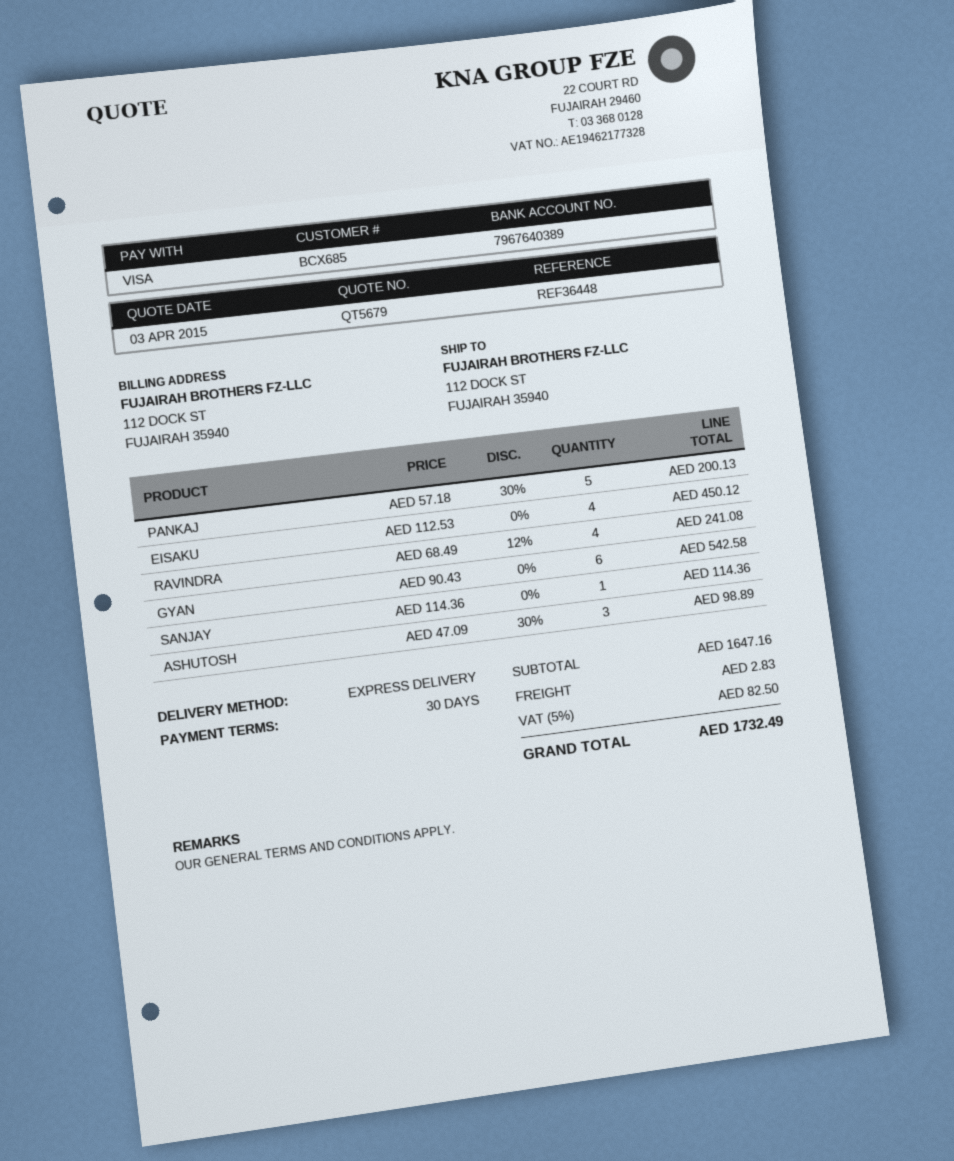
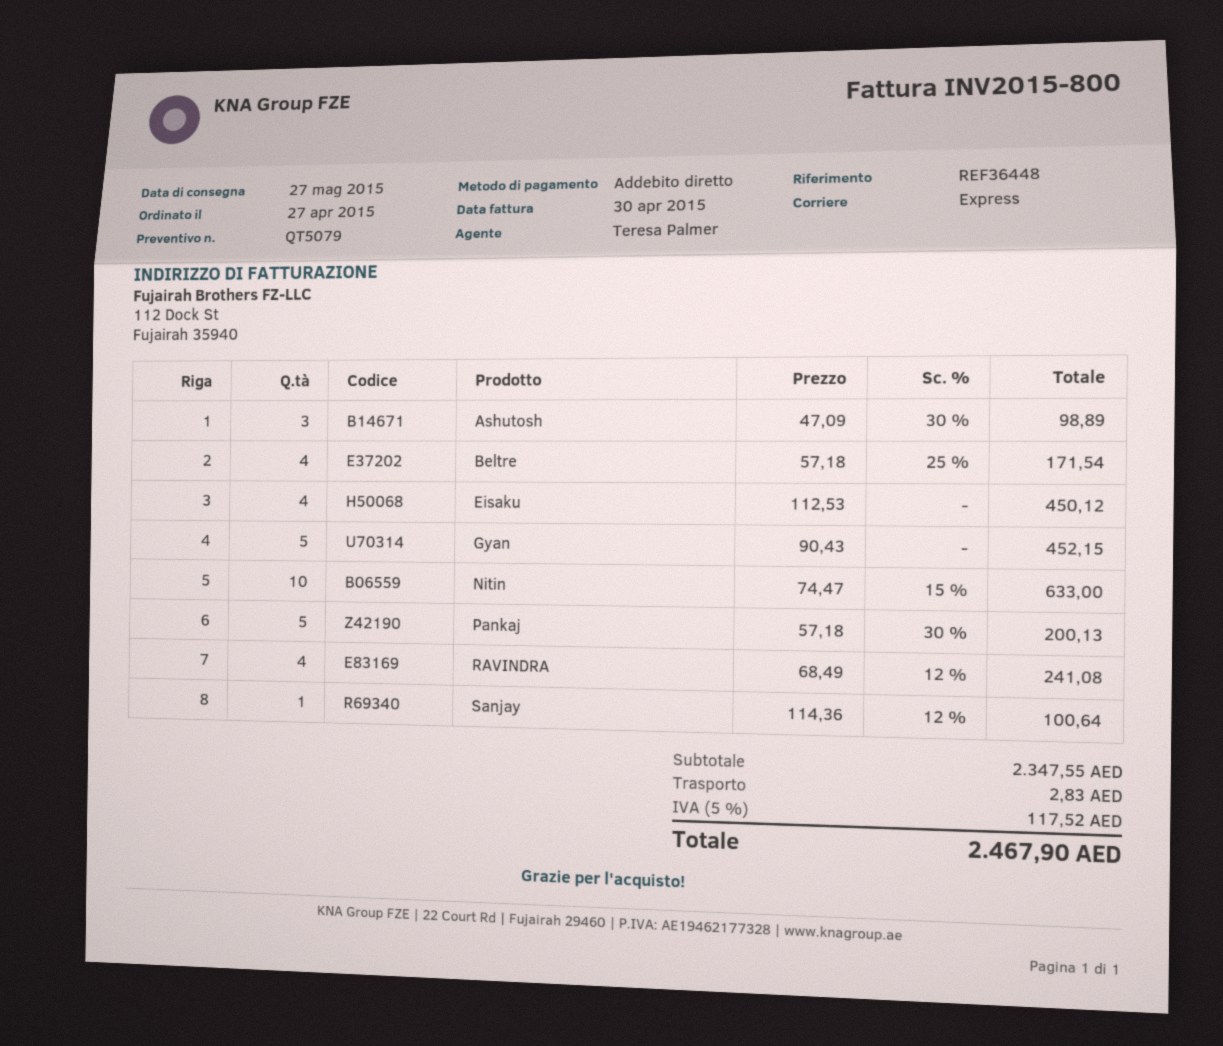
quote number: QT5679 -> QT5079
payment method: Visa -> direct debit
GYAN: 6 x 90.43 = 542.58 -> 5 x 90.43 = 452.15
SANJAY: 1 x 114.36 = 114.36 -> 1 x 114.36 - 12% = 100.64
Beltre: none -> 4 x 57.18 - 25% = 171.54
Nitin: none -> 10 x 74.47 - 15% = 633.00
subtotal: 1647.16 -> 2347.55
tax: 5% = 82.50 -> 5% = 117.52
total: 1732.49 -> 2467.90

